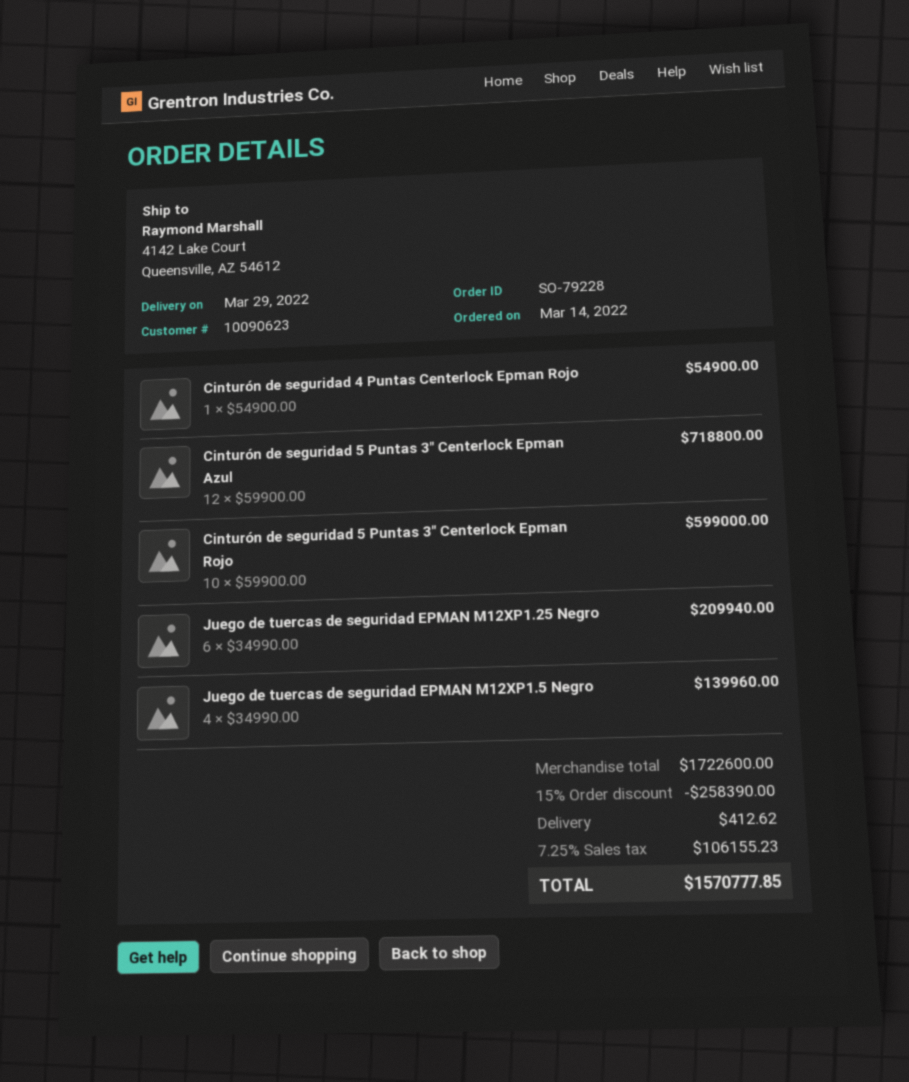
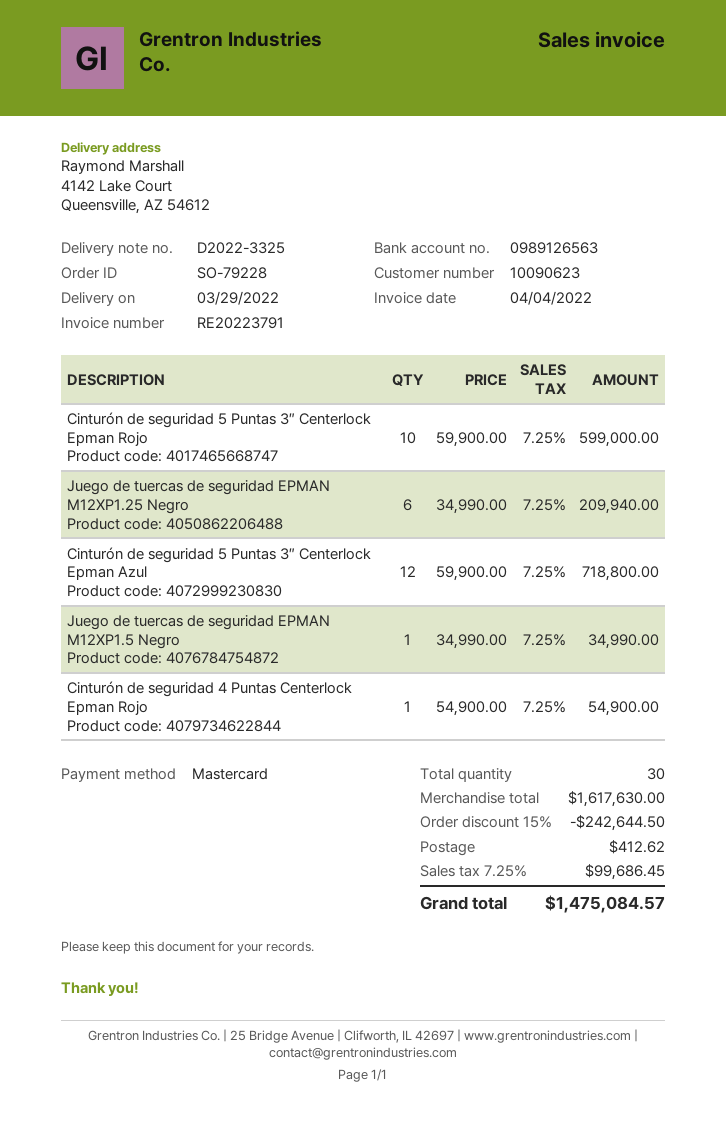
Juego de tuercas de seguridad EPMAN M12XP1.5 Negro: 4 x 34990.00 = 139960.00 -> 1 x 34990.00 = 34990.00
subtotal: 1722600.00 -> 1617630.00
discount: 15% = 258390.00 -> 15% = 242644.50
tax: 7.25% = 106155.23 -> 7.25% = 99686.45
total: 1570777.85 -> 1475084.57

